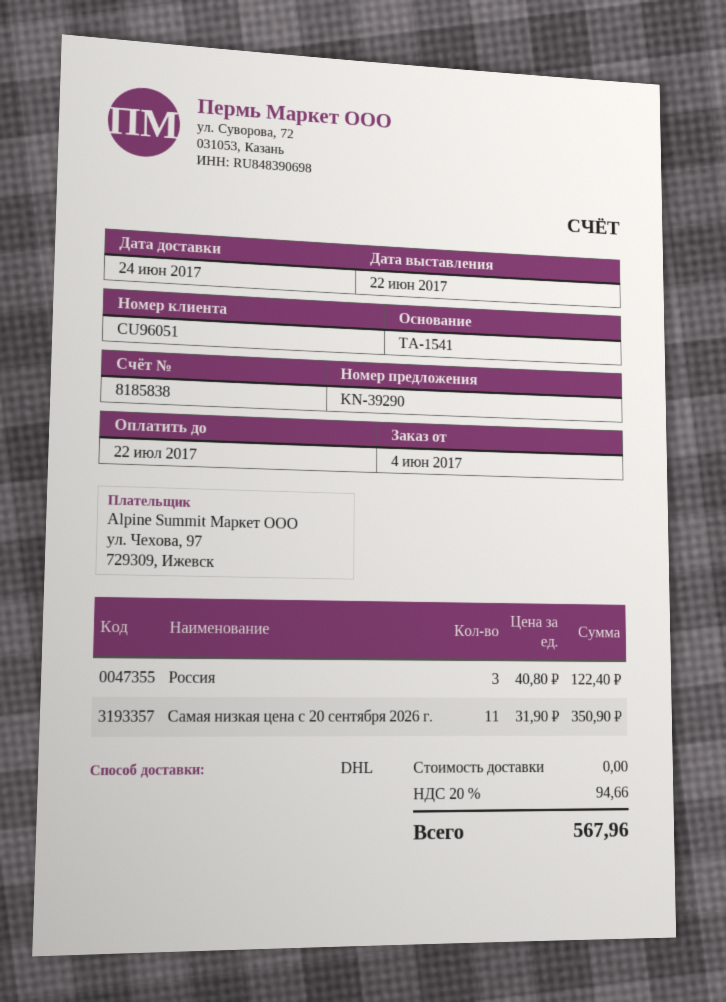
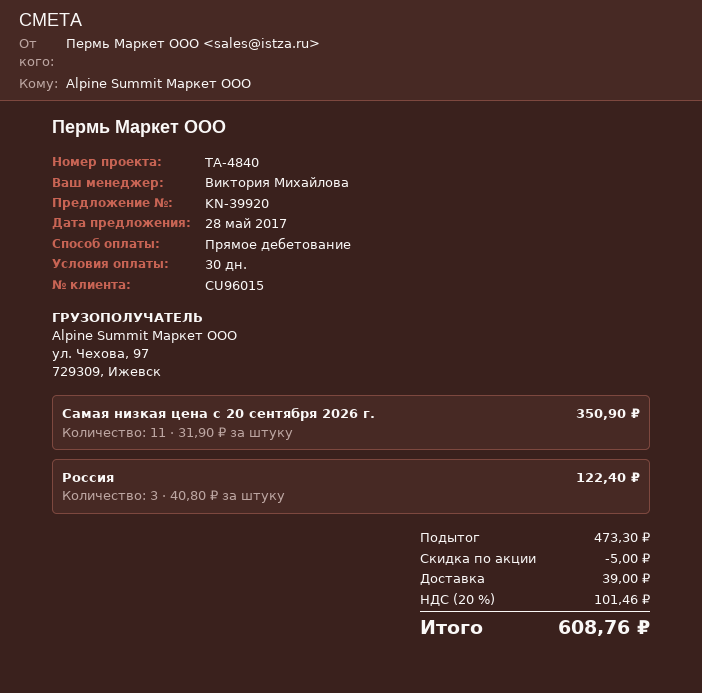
quote number: KN-39290 -> KN-39920
customer number: CU96051 -> CU96015
reference: TA-1541 -> TA-4840
discount: none -> 5.00
shipping: 0.00 -> 39.00
tax: 20% = 94.66 -> 20% = 101.46
total: 567.96 -> 608.76

